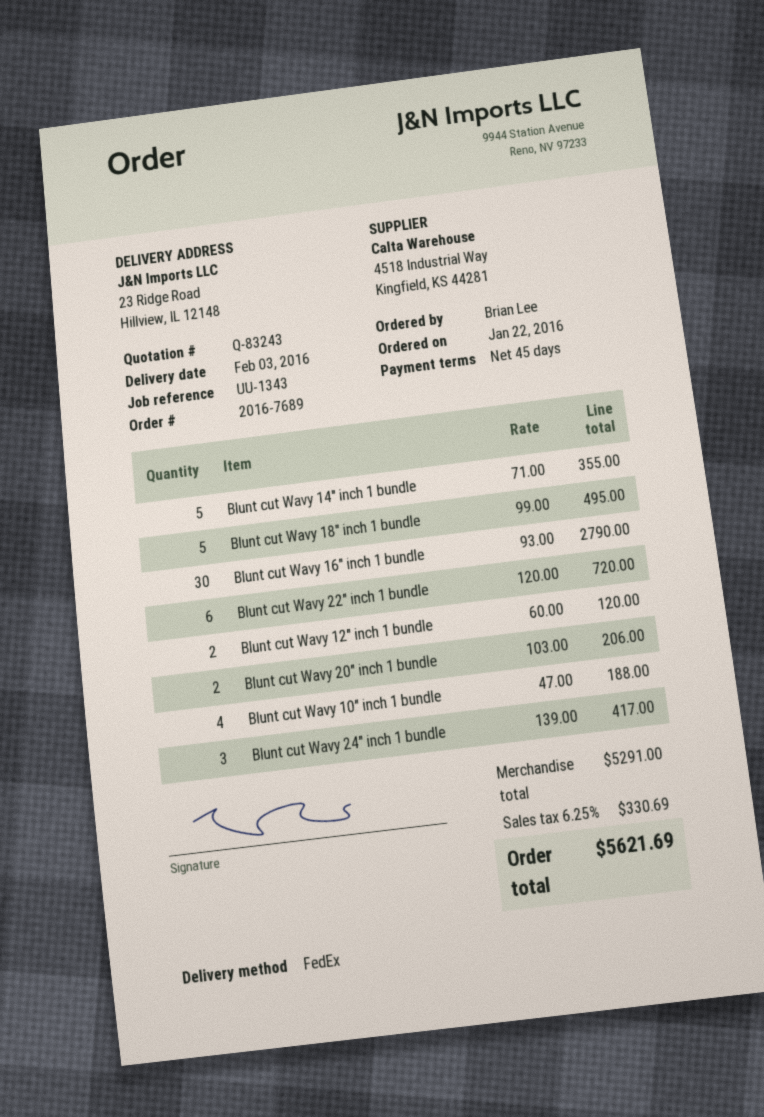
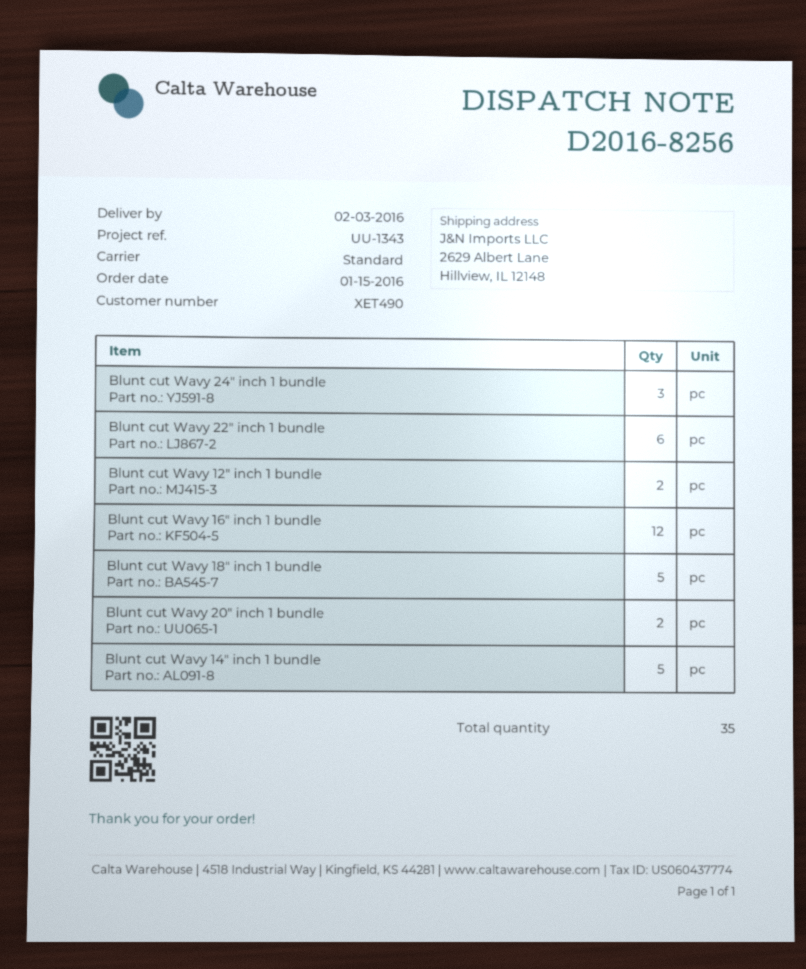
order date: 2016-01-22 -> 2016-01-15
shipping method: FedEx -> standard
ship to: 23 Ridge Road, Hillview, IL 12148 -> 2629 Albert Lane, Hillview, IL 12148
Blunt cut Wavy 16" inch 1 bundle: 30 -> 12
Blunt cut Wavy 10" inch 1 bundle: 4 -> none

